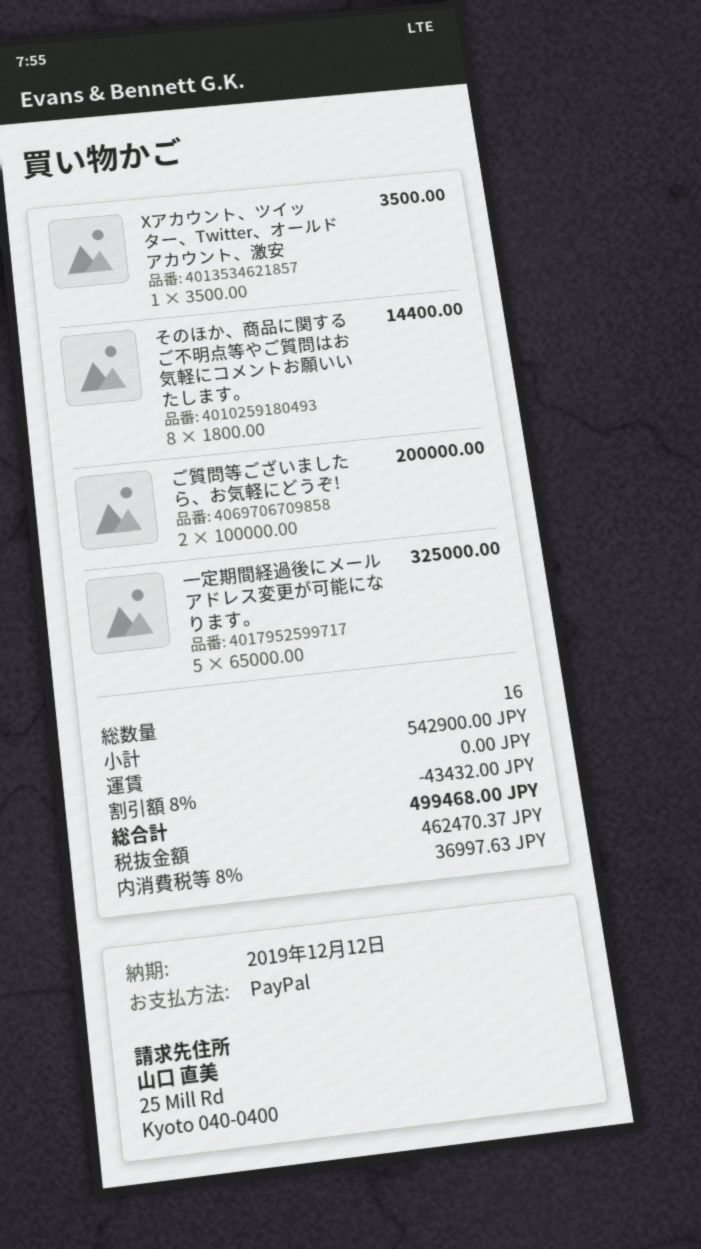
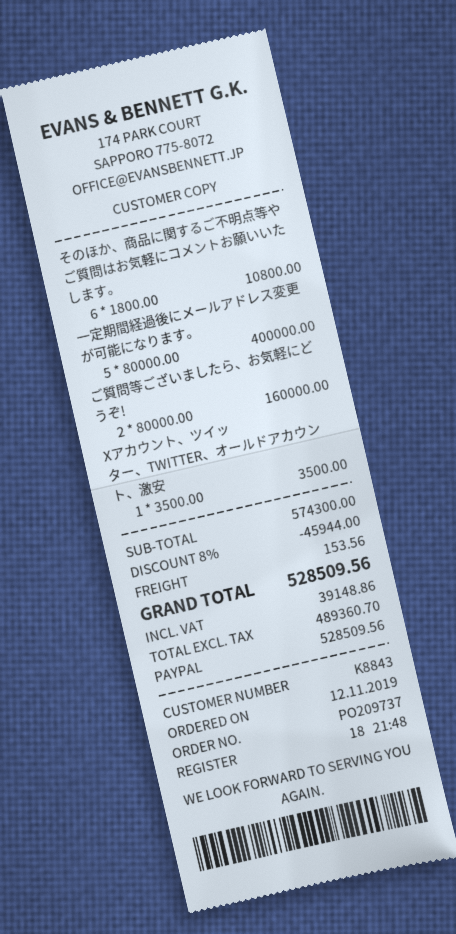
そのほか、商品に関するご不明点等やご質問はお気軽にコメントお願いいたします。: 8 x 1800.00 = 14400.00 -> 6 x 1800.00 = 10800.00
ご質問等ございましたら、お気軽にどうぞ!: 2 x 100000.00 = 200000.00 -> 2 x 80000.00 = 160000.00
一定期間経過後にメールアドレス変更が可能になります。: 5 x 65000.00 = 325000.00 -> 5 x 80000.00 = 400000.00
subtotal: 542900.00 -> 574300.00
discount: 8% = 43432.00 -> 8% = 45944.00
shipping: 0.00 -> 153.56
net: 462470.37 -> 489360.70
tax: 36997.63 -> 39148.86
total: 499468.00 -> 528509.56

